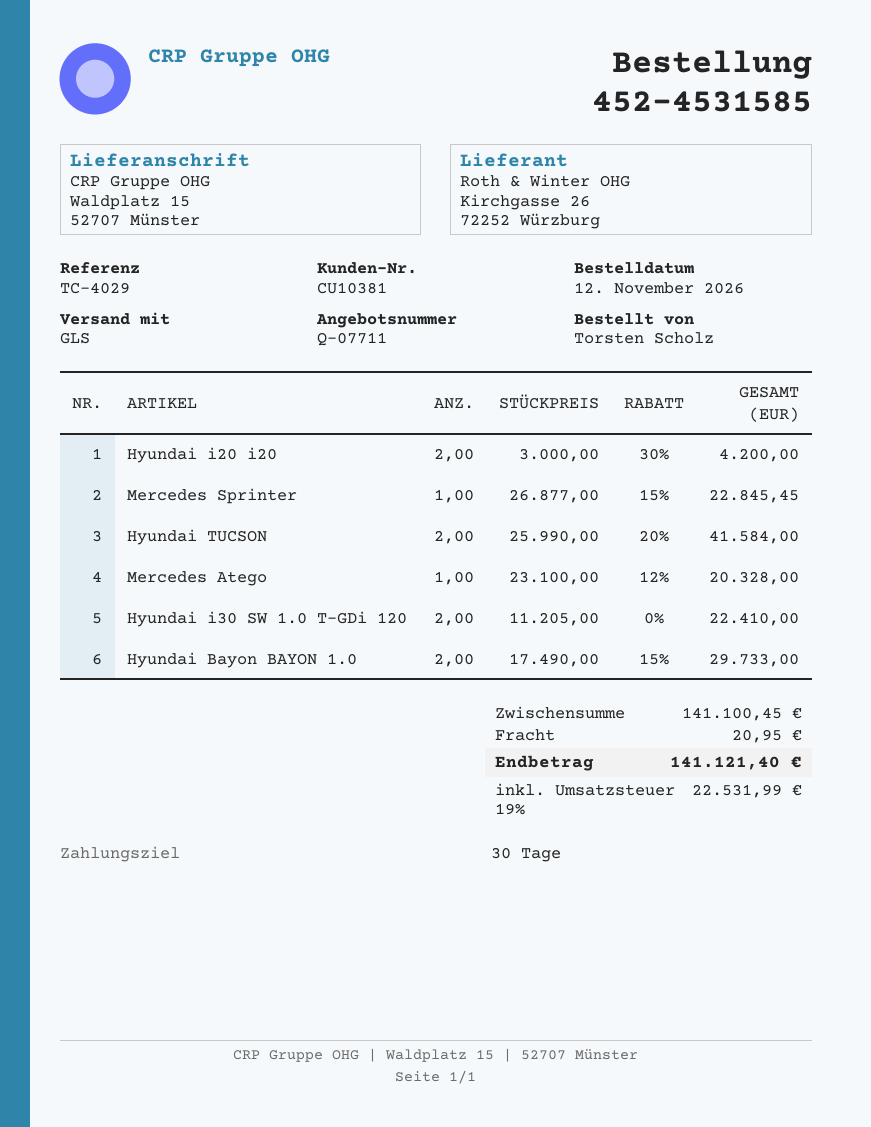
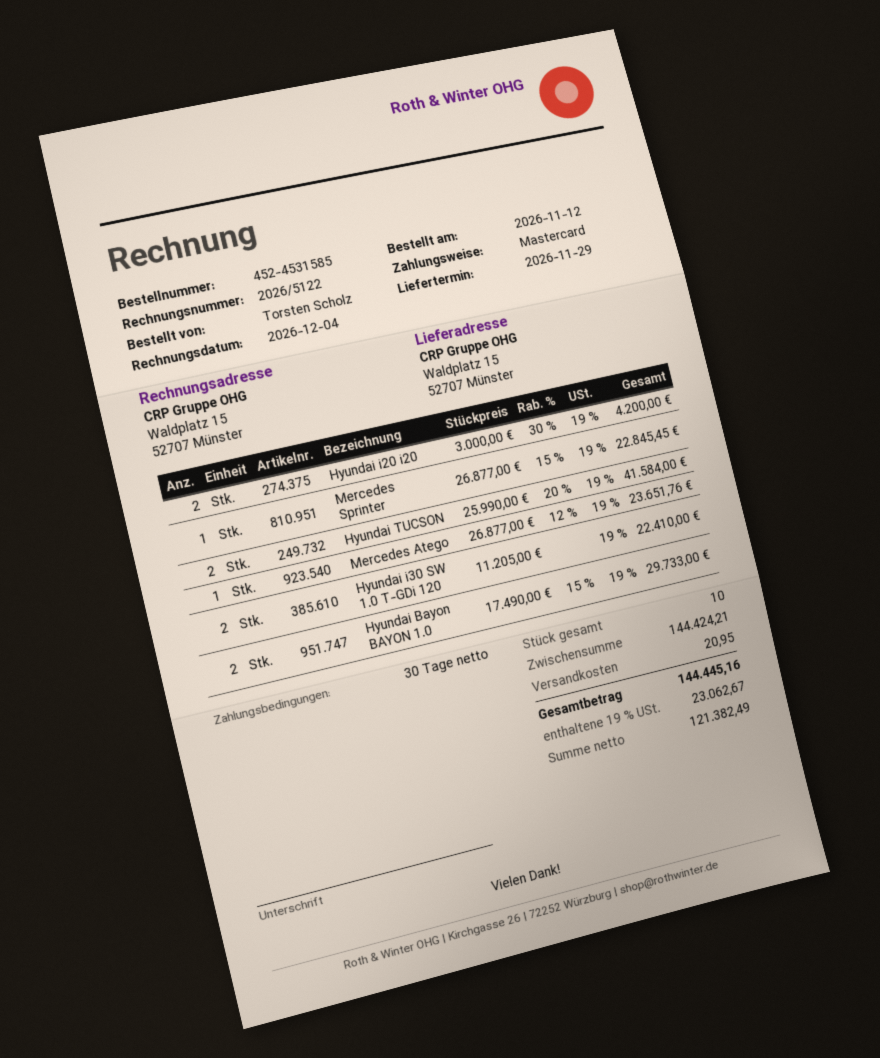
Mercedes Atego: 1 x 23100.00 - 12% = 20328.00 -> 1 x 26877.00 - 12% = 23651.76
subtotal: 141100.45 -> 144424.21
tax: 19% = 22531.99 -> 19% = 23062.67
total: 141121.40 -> 144445.16

